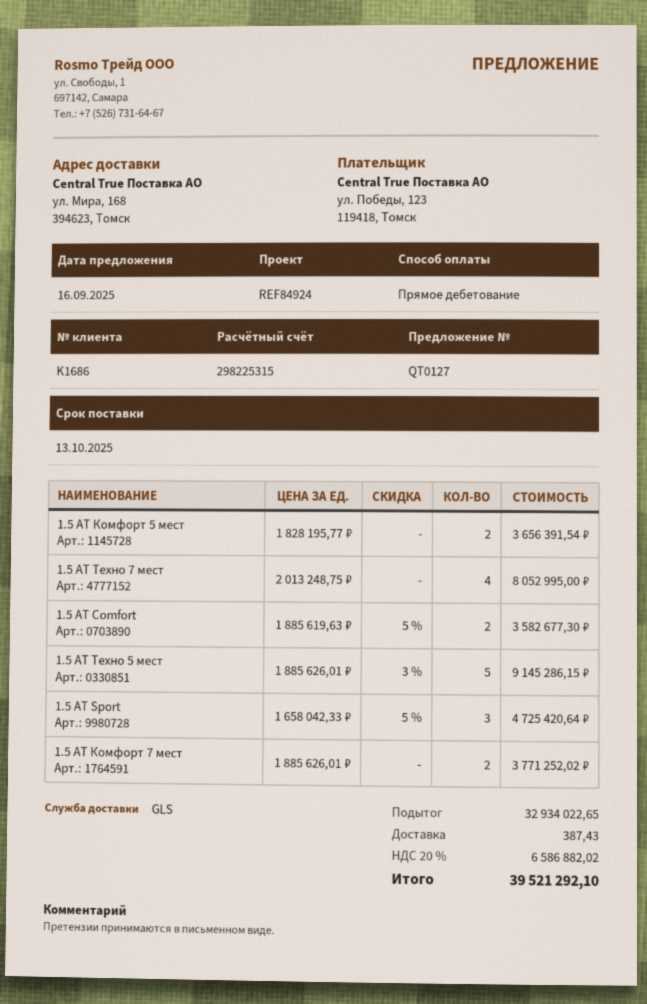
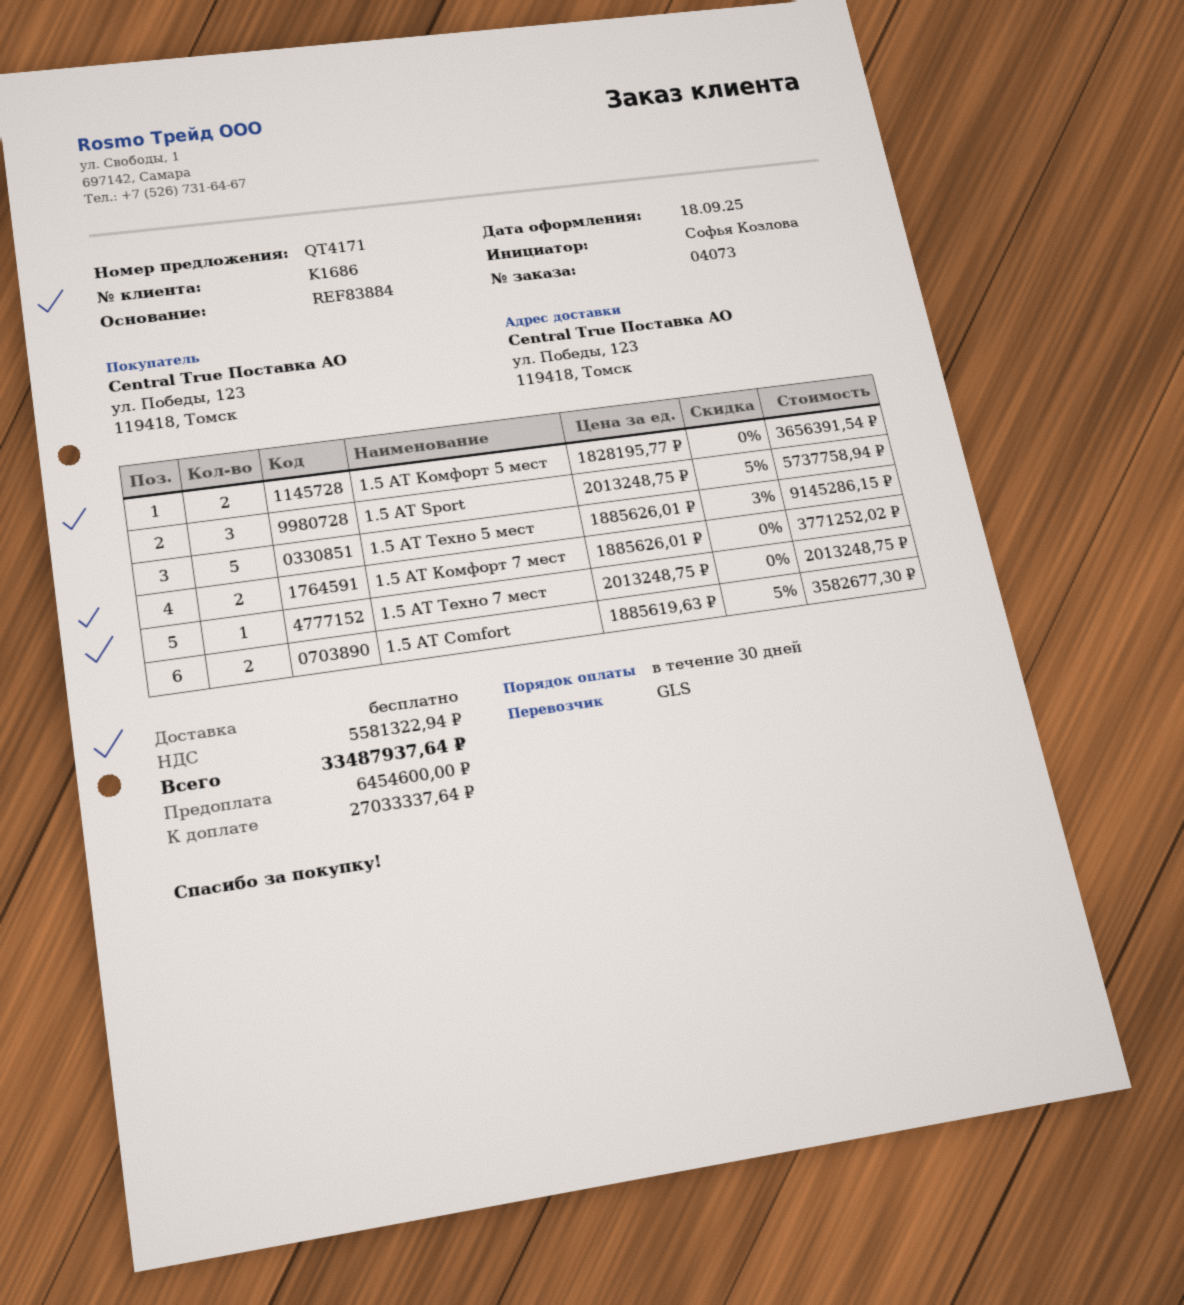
quote number: QT0127 -> QT4171
reference: REF84924 -> REF83884
ship to: ул. Мира, 168, 394623, Томск -> ул. Победы, 123, 119418, Томск
1.5 AT Техно 7 мест: 4 x 2013248.75 = 8052995.00 -> 1 x 2013248.75 = 2013248.75
1.5 AT Sport: 3 x 1658042.33 - 5% = 4725420.64 -> 3 x 2013248.75 - 5% = 5737758.94
shipping: 387.43 -> 0.00
tax: 6586882.02 -> 5581322.94
total: 39521292.10 -> 33487937.64

